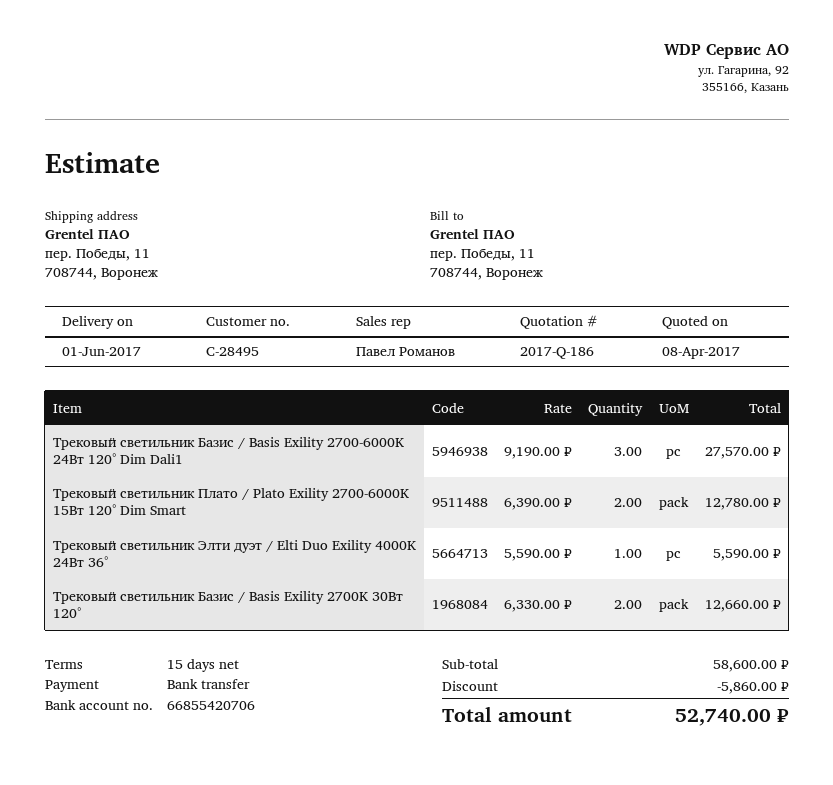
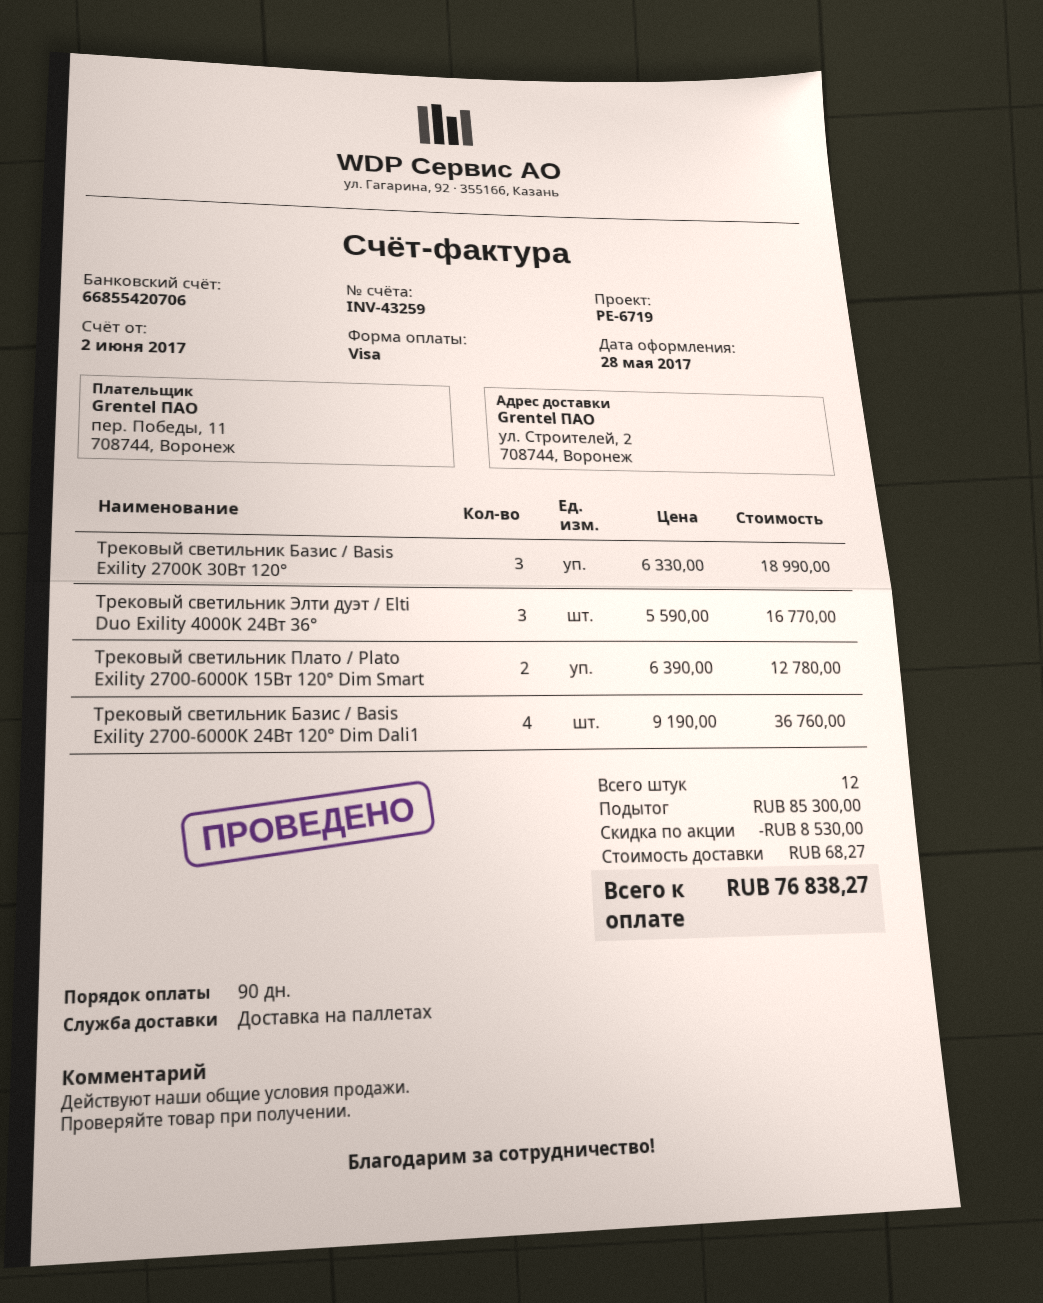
payment terms: 15 days -> 90 days
payment method: bank transfer -> Visa
ship to: пер. Победы, 11, 708744, Воронеж -> ул. Строителей, 2, 708744, Воронеж
Трековый светильник Базис / Basis Exility 2700-6000K 24Вт 120° Dim Dali1: 3 x 9190.00 = 27570.00 -> 4 x 9190.00 = 36760.00
Трековый светильник Элти дуэт / Elti Duo Exility 4000K 24Вт 36°: 1 x 5590.00 = 5590.00 -> 3 x 5590.00 = 16770.00
Трековый светильник Базис / Basis Exility 2700K 30Вт 120°: 2 x 6330.00 = 12660.00 -> 3 x 6330.00 = 18990.00
subtotal: 58600.00 -> 85300.00
discount: 5860.00 -> 8530.00
shipping: none -> 68.27
total: 52740.00 -> 76838.27

